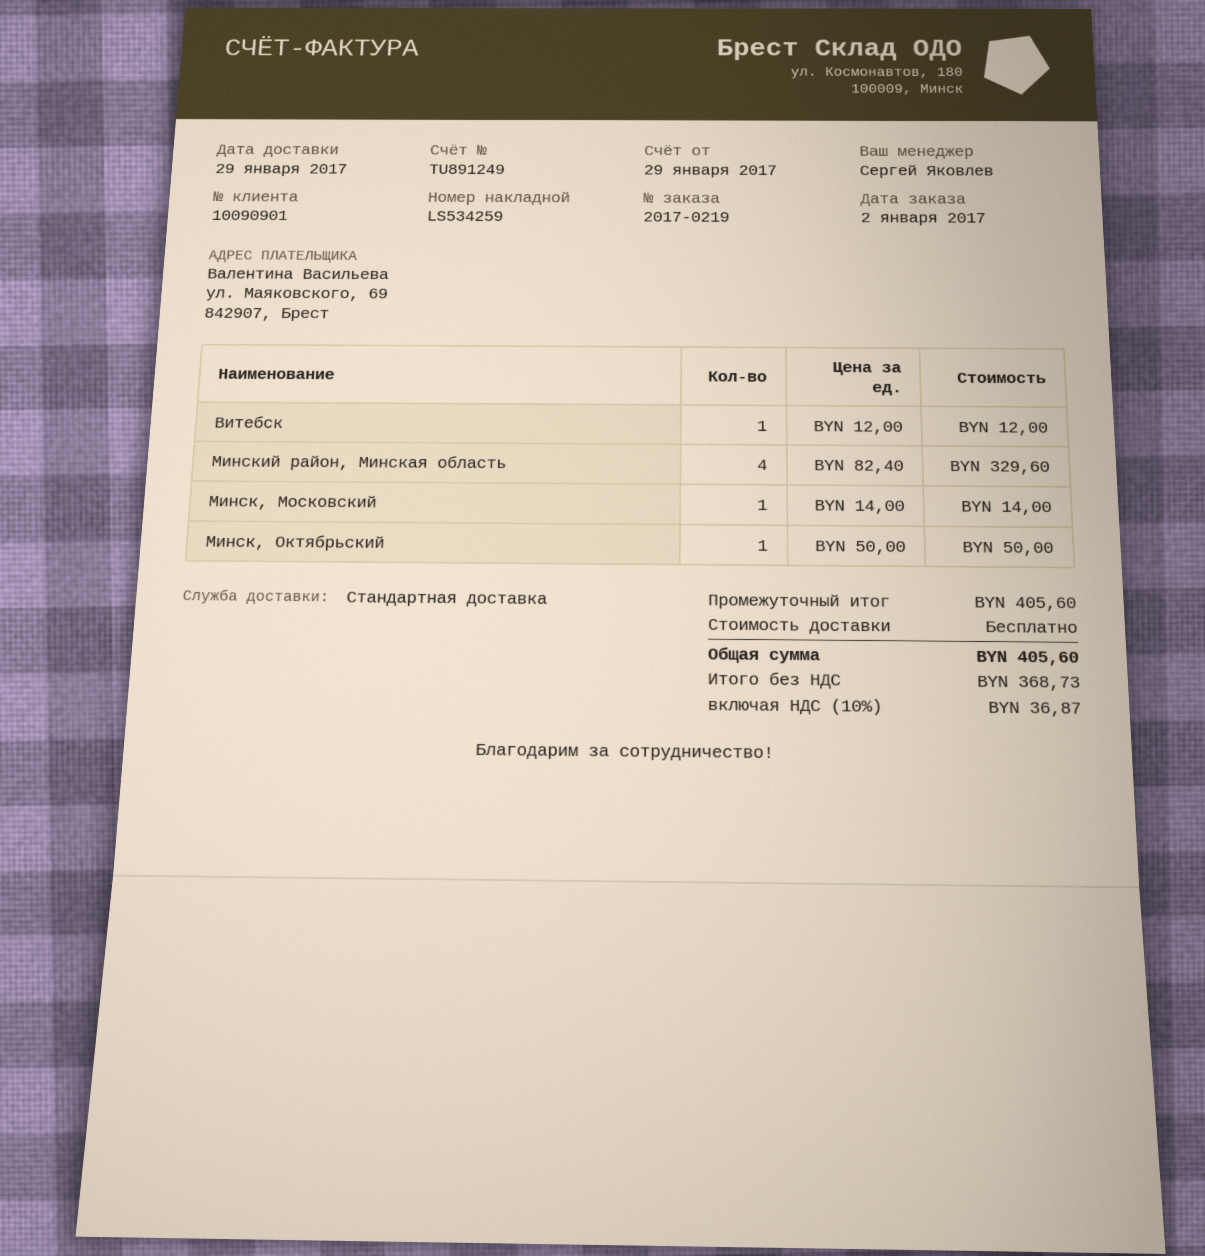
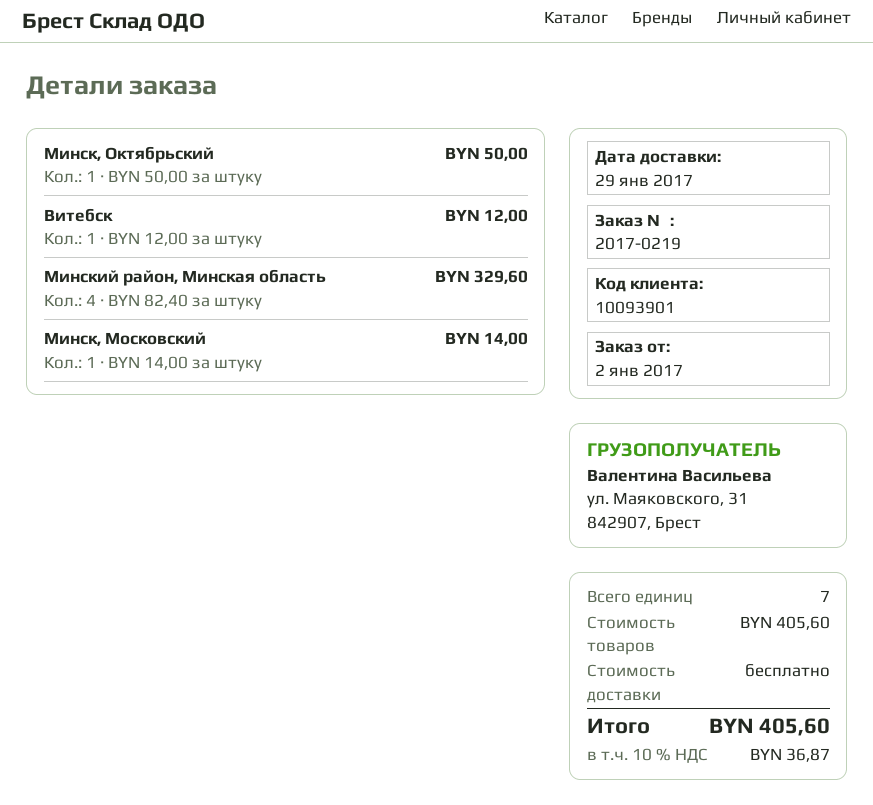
customer number: 10090901 -> 10093901

